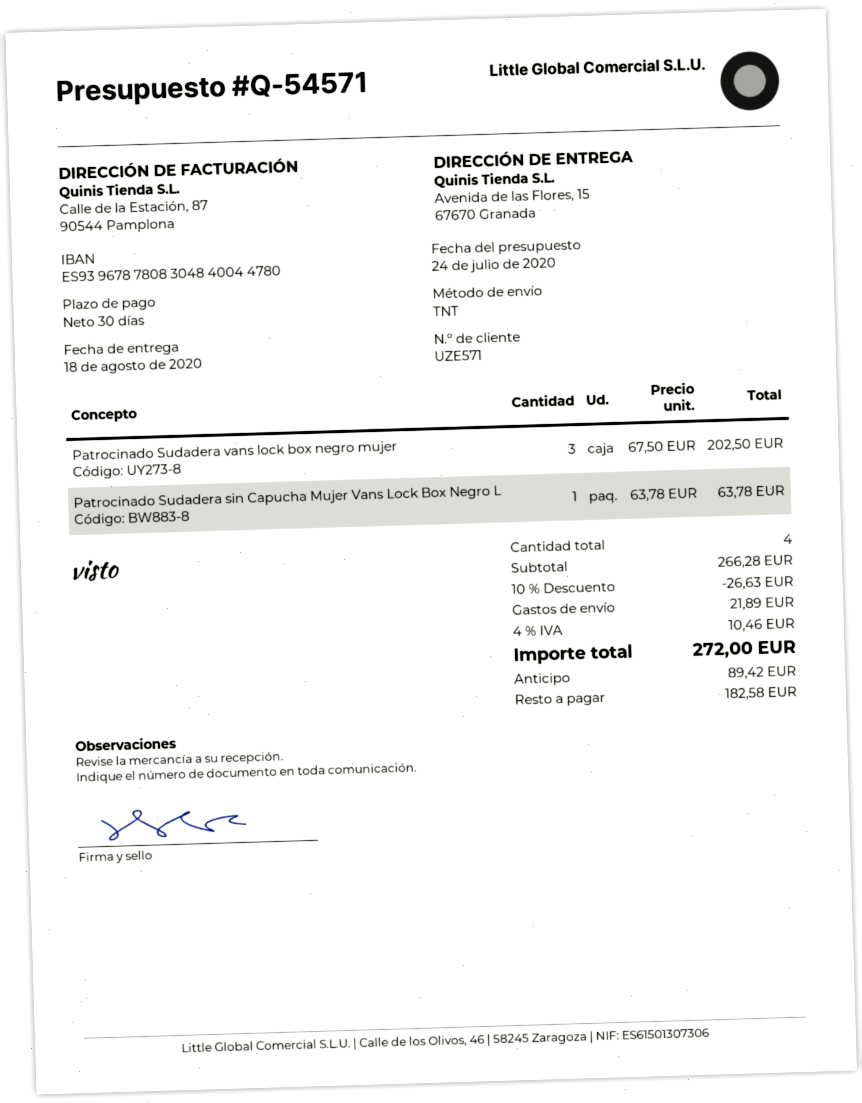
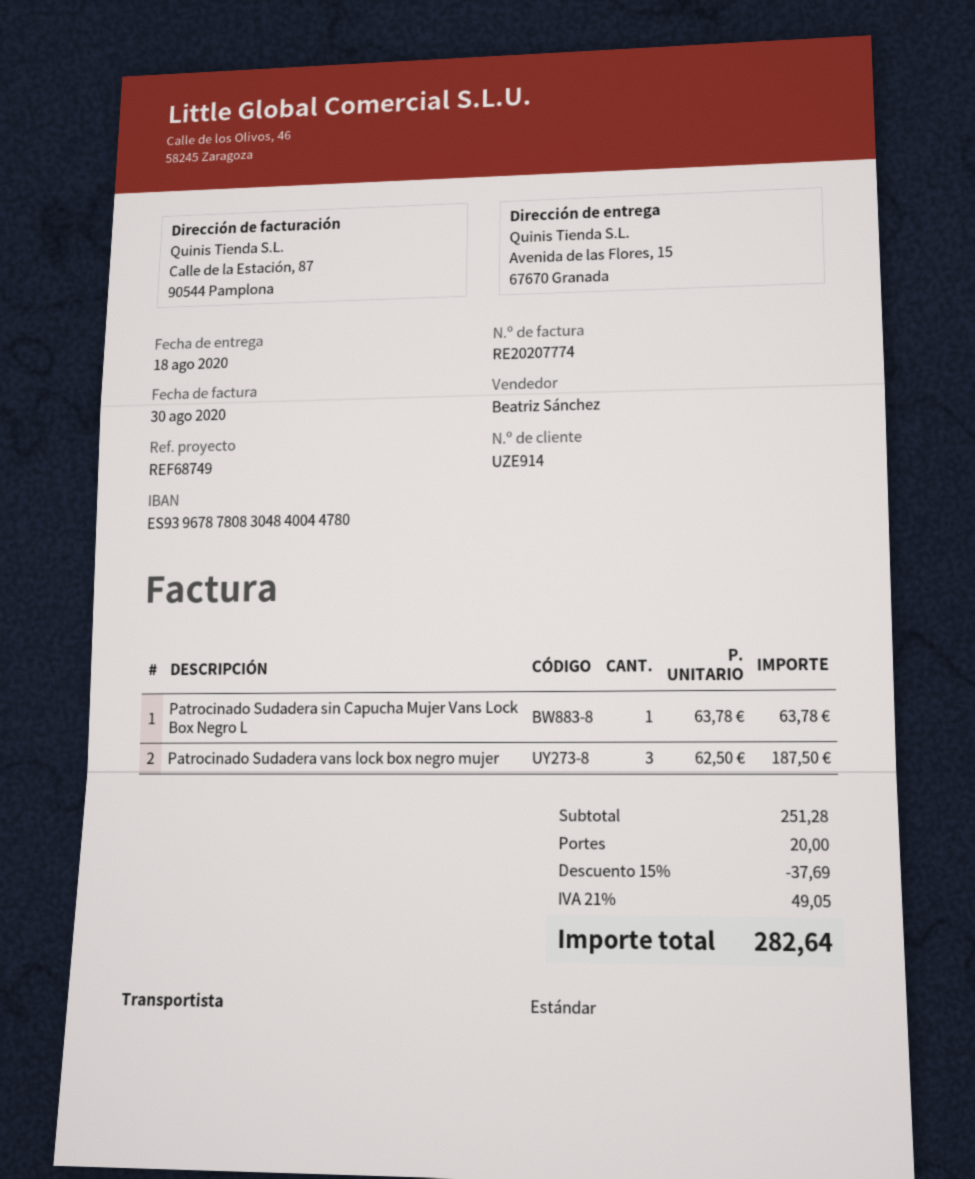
customer number: UZE571 -> UZE914
shipping method: TNT -> standard
Patrocinado Sudadera vans lock box negro mujer: 3 x 67.50 = 202.50 -> 3 x 62.50 = 187.50
subtotal: 266.28 -> 251.28
discount: 10% = 26.63 -> 15% = 37.69
shipping: 21.89 -> 20.00
tax: 4% = 10.46 -> 21% = 49.05
total: 272.00 -> 282.64

